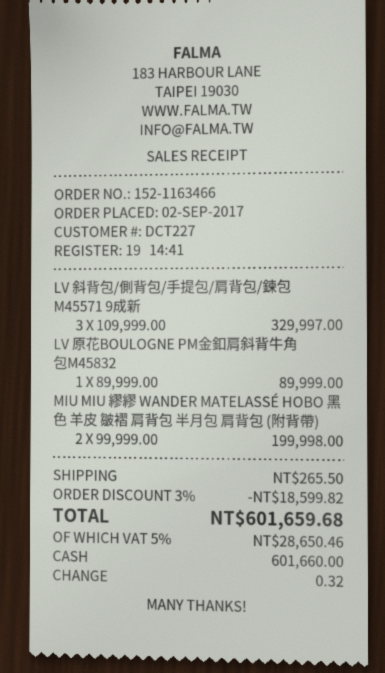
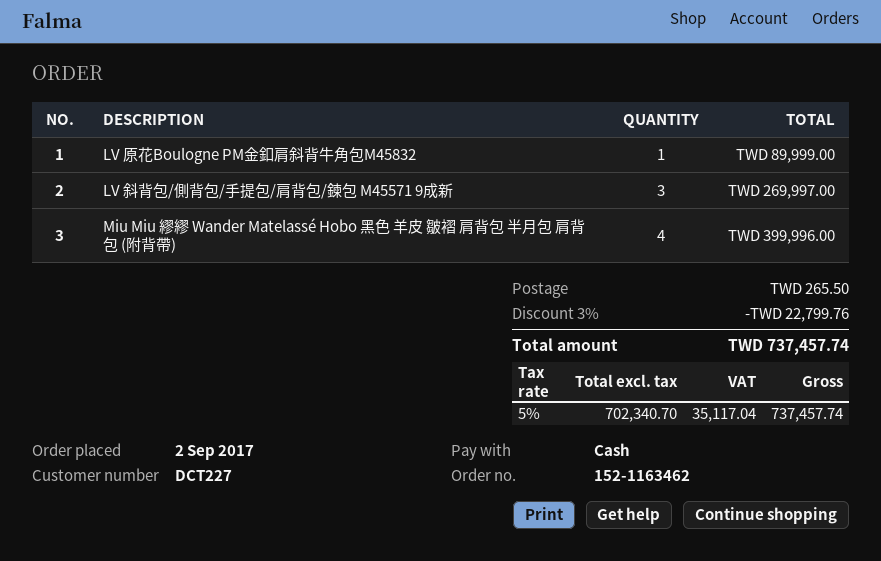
order number: 152-1163466 -> 152-1163462
LV 斜背包/側背包/手提包/肩背包/鍊包 M45571 9成新: 3 for 329997.00 -> 3 for 269997.00
MIU MIU 繆繆 WANDER MATELASSÉ HOBO 黑色 羊皮 皺褶 肩背包 半月包 肩背包 (附背帶): 2 for 199998.00 -> 4 for 399996.00
discount: 3% = 18599.82 -> 3% = 22799.76
tax: 5% = 28650.46 -> 5% = 35117.04
total: 601659.68 -> 737457.74

